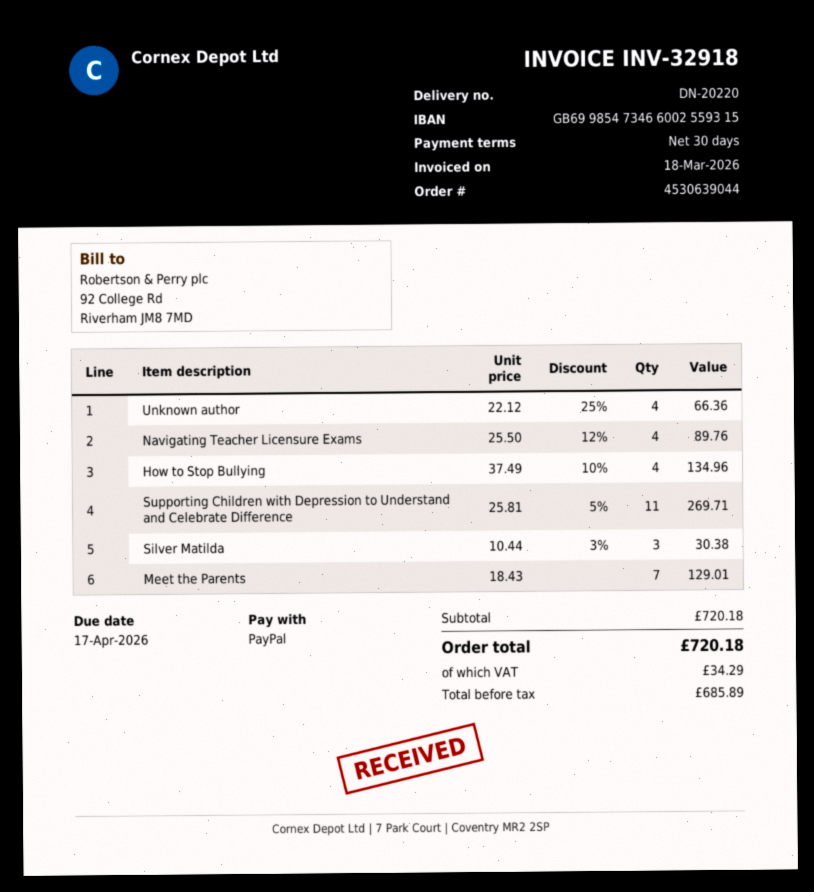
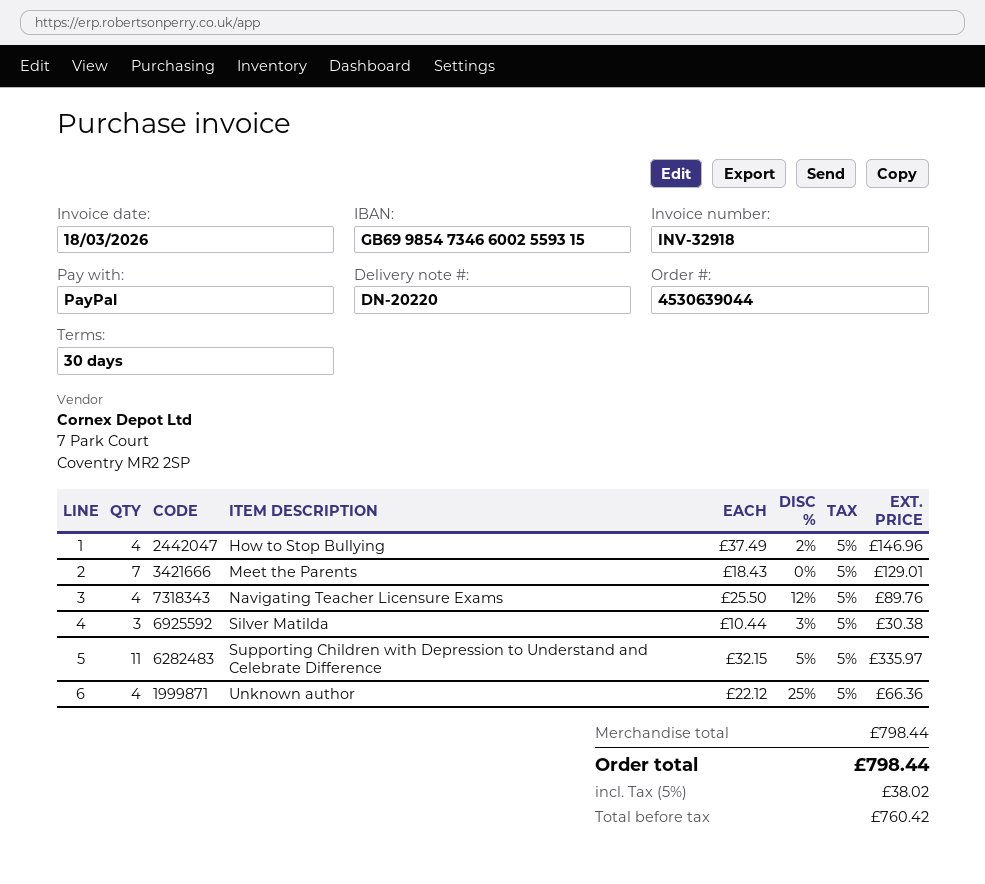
How to Stop Bullying: 4 x 37.49 - 10% = 134.96 -> 4 x 37.49 - 2% = 146.96
Supporting Children with Depression to Understand and Celebrate Difference: 11 x 25.81 - 5% = 269.71 -> 11 x 32.15 - 5% = 335.97
subtotal: 720.18 -> 798.44
net: 685.89 -> 760.42
tax: 34.29 -> 38.02
total: 720.18 -> 798.44

